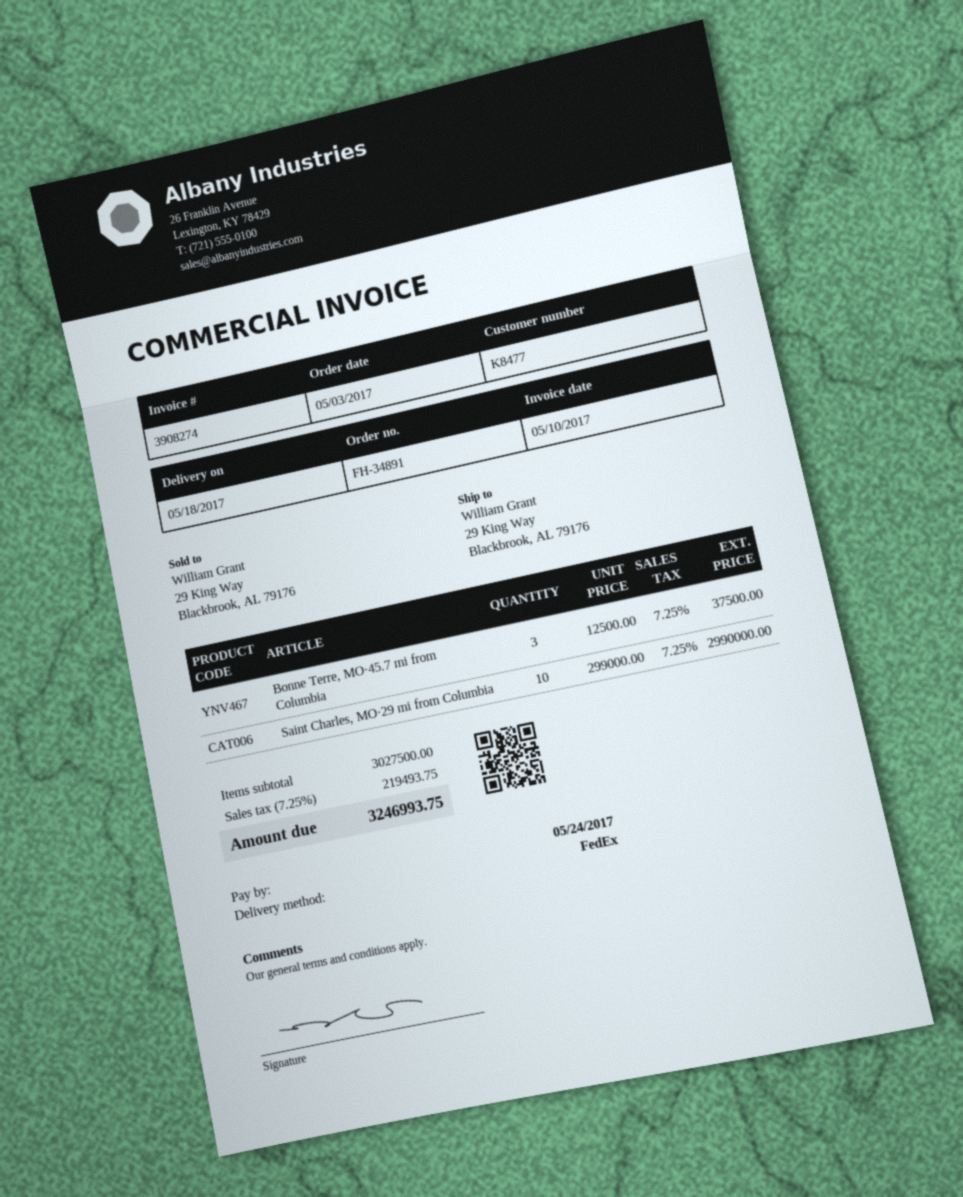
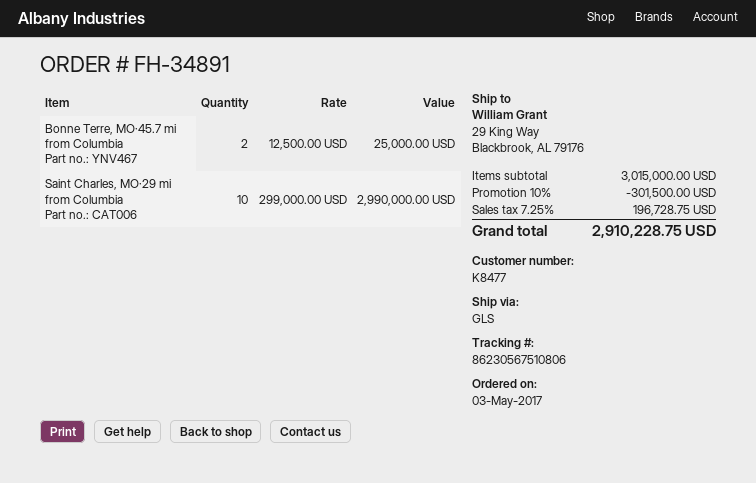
shipping method: FedEx -> GLS
Bonne Terre, MO·45.7 mi from Columbia: 3 x 12500.00 = 37500.00 -> 2 x 12500.00 = 25000.00
subtotal: 3027500.00 -> 3015000.00
discount: none -> 10% = 301500.00
tax: 7.25% = 219493.75 -> 7.25% = 196728.75
total: 3246993.75 -> 2910228.75

